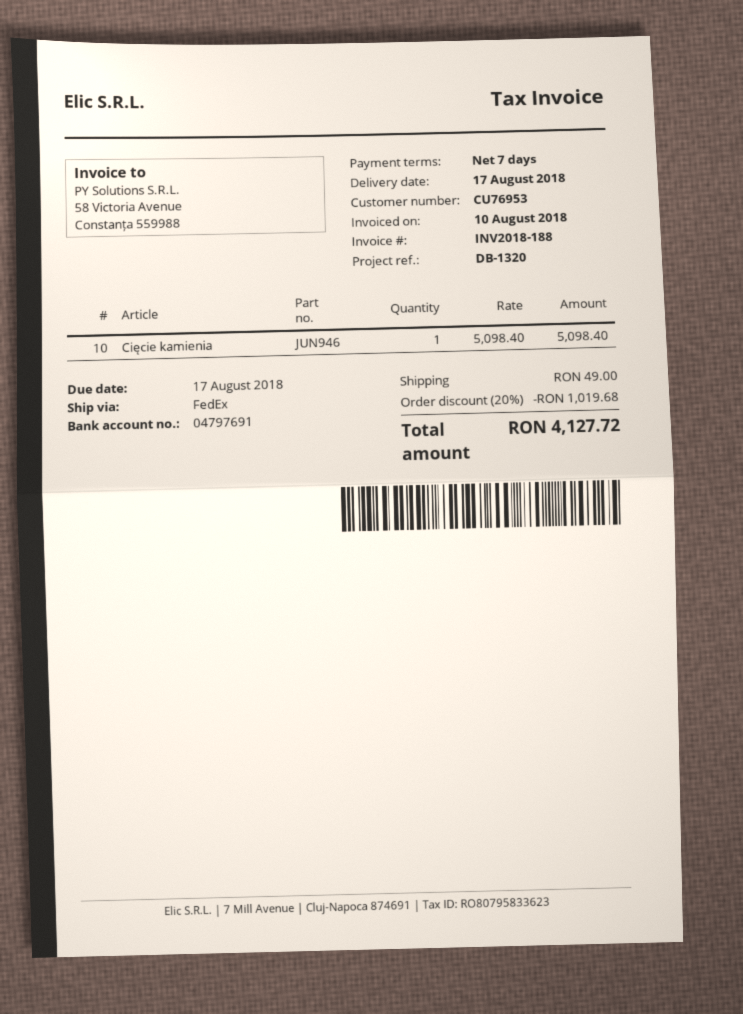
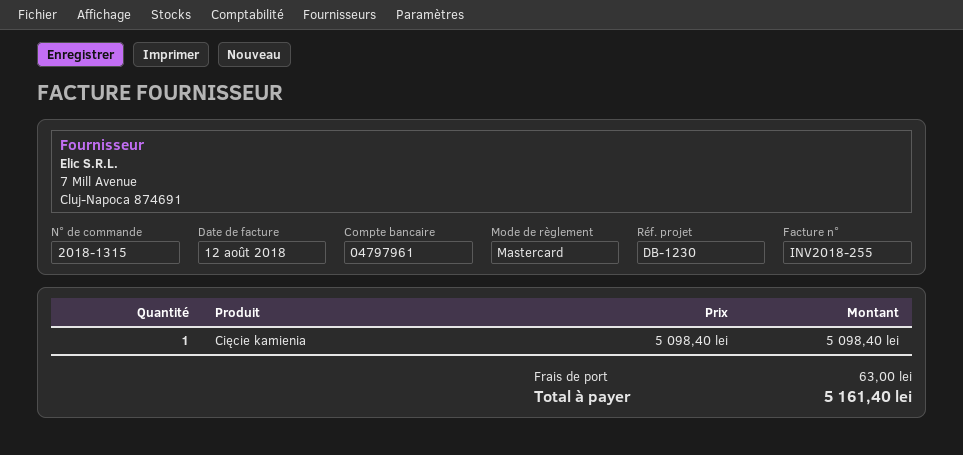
invoice number: INV2018-188 -> INV2018-255
invoice date: 2018-08-10 -> 2018-08-12
reference: DB-1320 -> DB-1230
bank account: 04797691 -> 04797961
discount: 20% = 1019.68 -> none
shipping: 49.00 -> 63.00
total: 4127.72 -> 5161.40

